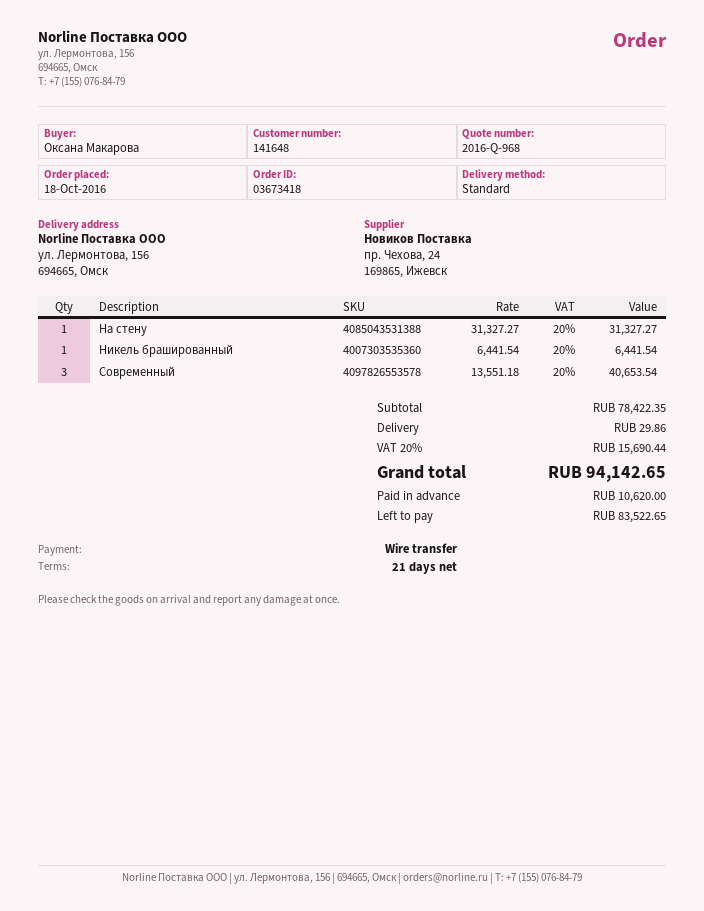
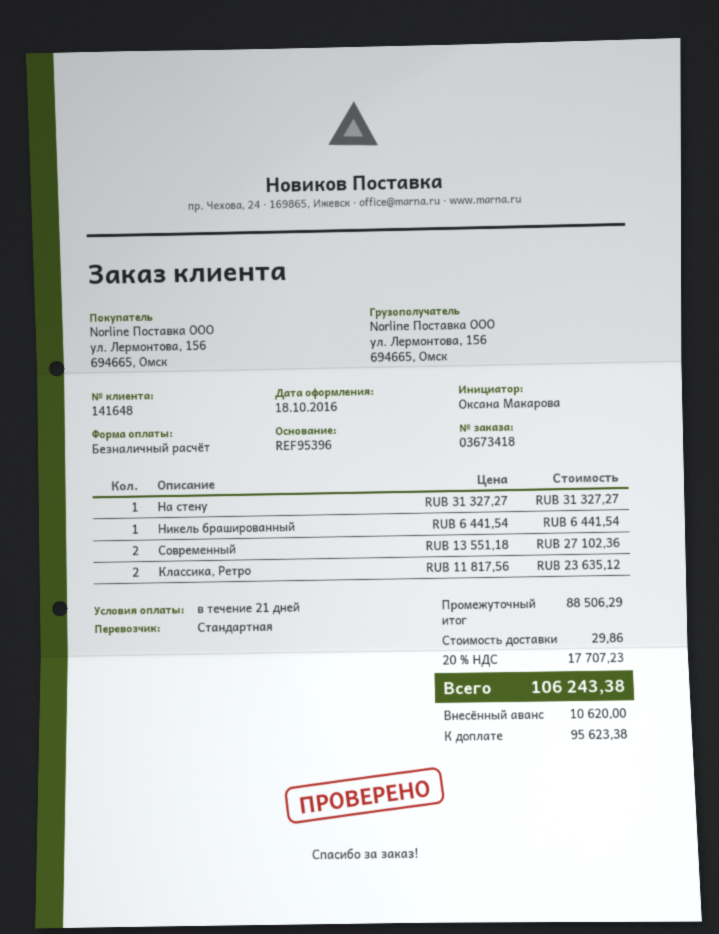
Современный: 3 x 13551.18 = 40653.54 -> 2 x 13551.18 = 27102.36
Классика, Ретро: none -> 2 x 11817.56 = 23635.12
subtotal: 78422.35 -> 88506.29
tax: 20% = 15690.44 -> 20% = 17707.23
total: 94142.65 -> 106243.38
balance: 83522.65 -> 95623.38

